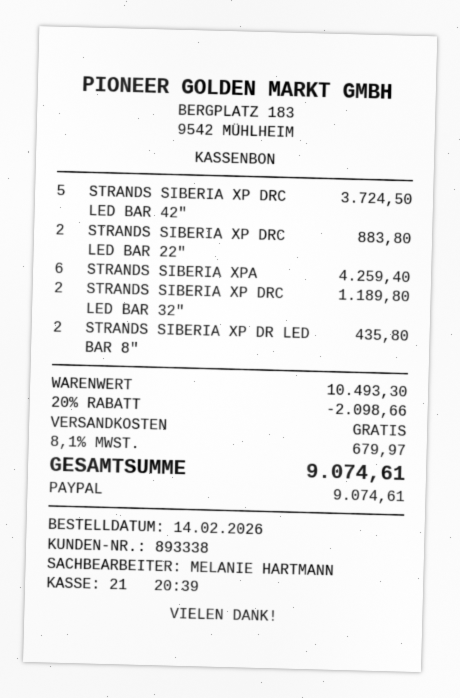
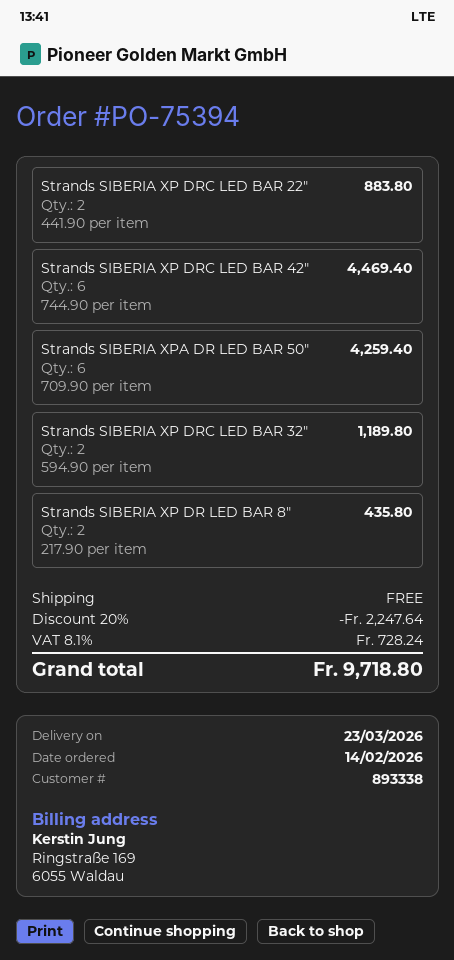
STRANDS SIBERIA XP DRC LED BAR 42″: 5 for 3724.50 -> 6 for 4469.40
discount: 20% = 2098.66 -> 20% = 2247.64
tax: 8.1% = 679.97 -> 8.1% = 728.24
total: 9074.61 -> 9718.80

